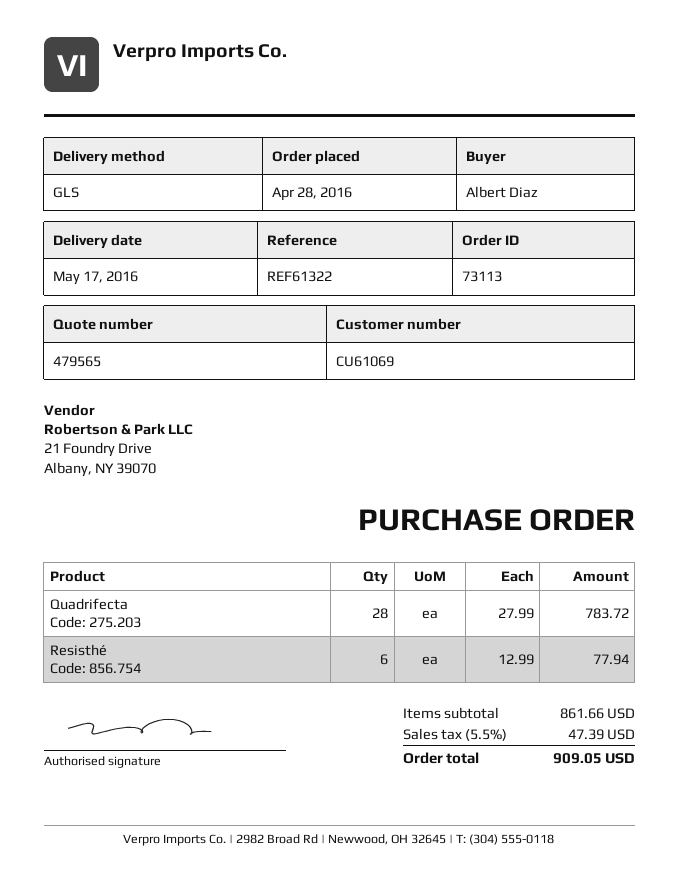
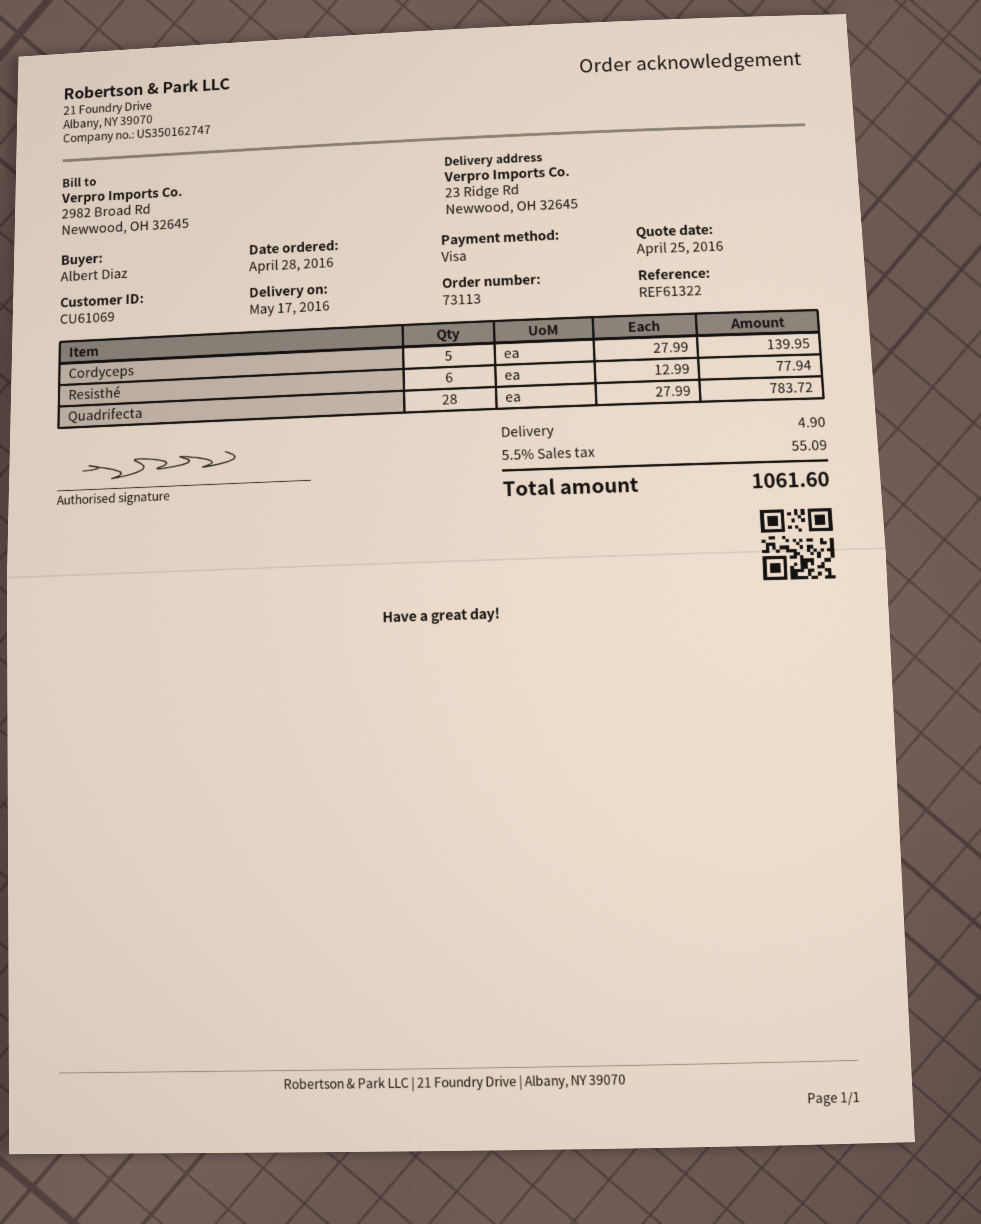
Cordyceps: none -> 5 x 27.99 = 139.95
shipping: none -> 4.90
tax: 5.5% = 47.39 -> 5.5% = 55.09
total: 909.05 -> 1061.60

